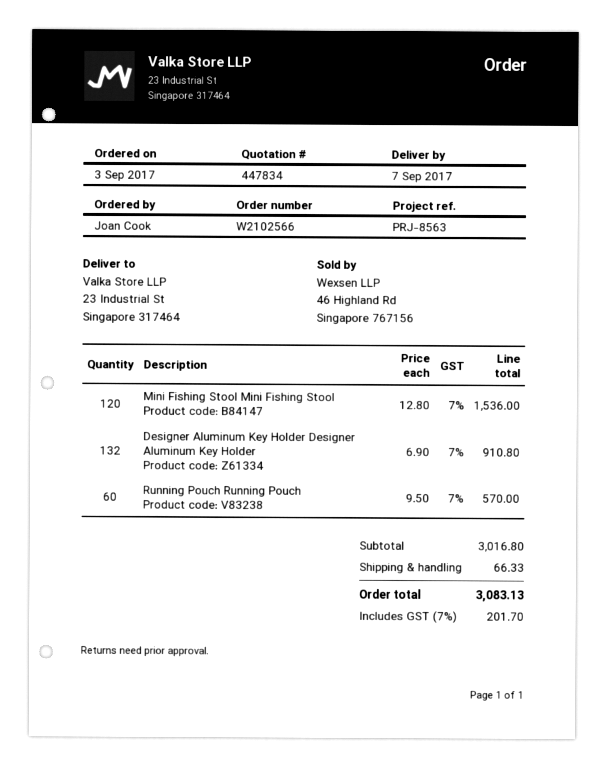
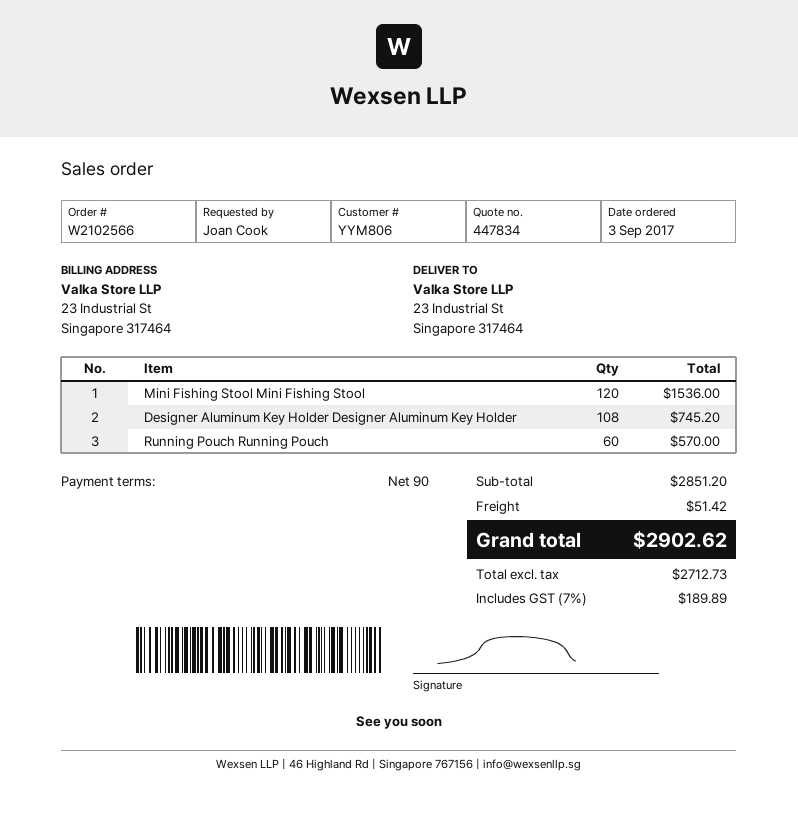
Designer Aluminum Key Holder Designer Aluminum Key Holder: 132 for 910.80 -> 108 for 745.20
subtotal: 3016.80 -> 2851.20
shipping: 66.33 -> 51.42
tax: 7% = 201.70 -> 7% = 189.89
total: 3083.13 -> 2902.62

